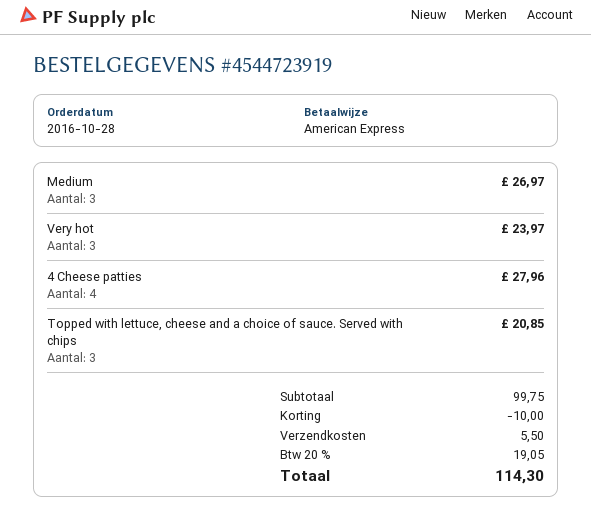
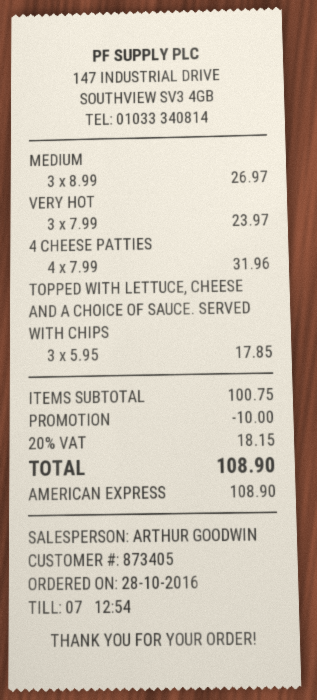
4 Cheese patties: 4 for 27.96 -> 4 for 31.96
Topped with lettuce, cheese and a choice of sauce. Served with chips: 3 for 20.85 -> 3 for 17.85
subtotal: 99.75 -> 100.75
shipping: 5.50 -> none
tax: 20% = 19.05 -> 20% = 18.15
total: 114.30 -> 108.90

